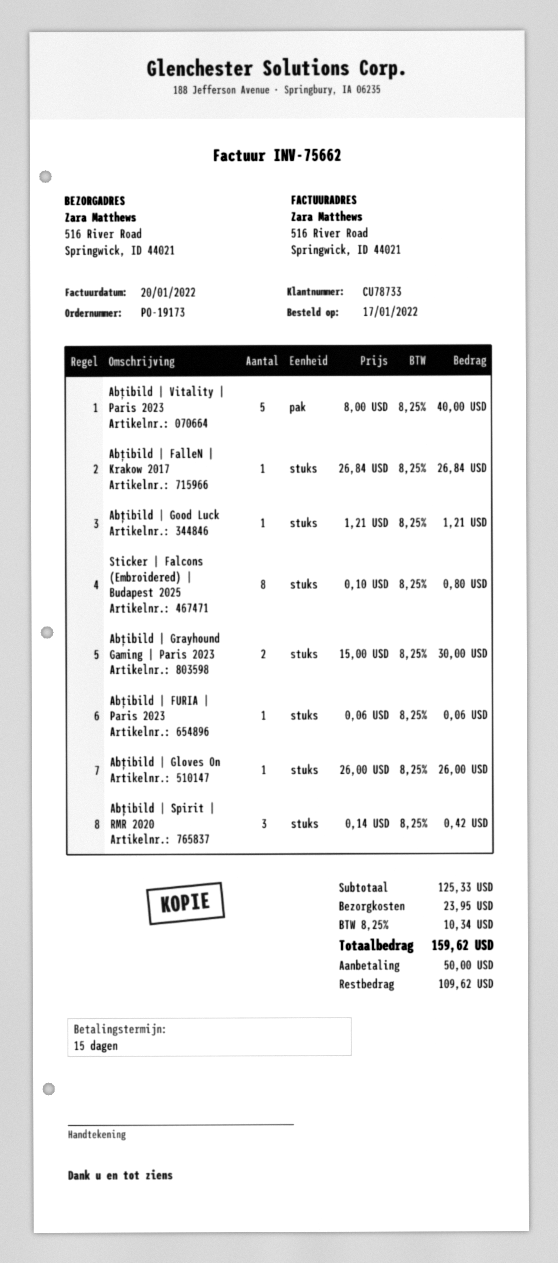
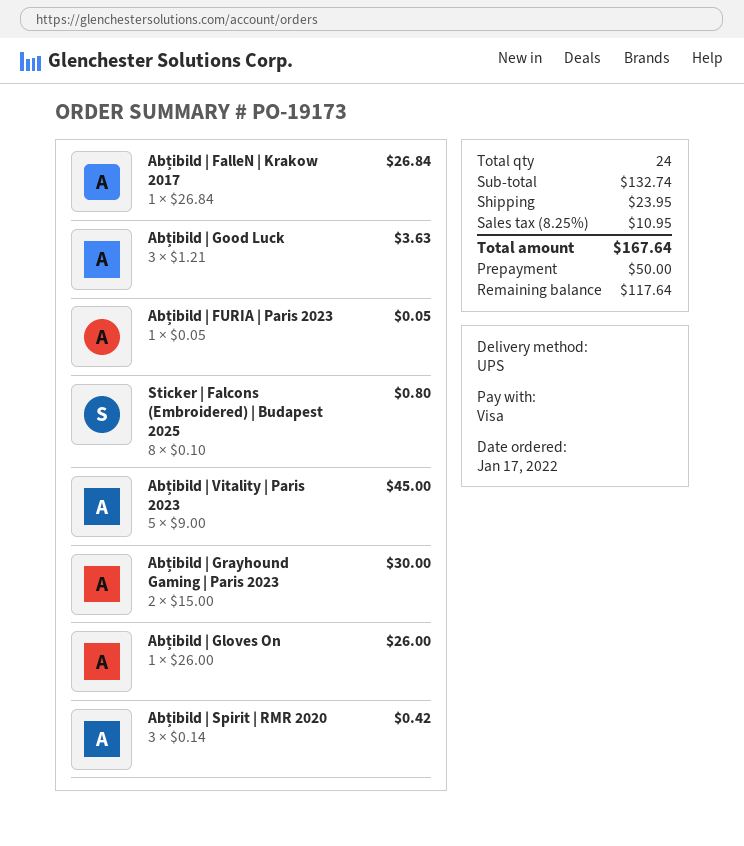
Abțibild | Vitality | Paris 2023: 5 x 8.00 = 40.00 -> 5 x 9.00 = 45.00
Abțibild | Good Luck: 1 x 1.21 = 1.21 -> 3 x 1.21 = 3.63
Abțibild | FURIA | Paris 2023: 1 x 0.06 = 0.06 -> 1 x 0.05 = 0.05
subtotal: 125.33 -> 132.74
tax: 8.25% = 10.34 -> 8.25% = 10.95
total: 159.62 -> 167.64
balance: 109.62 -> 117.64

